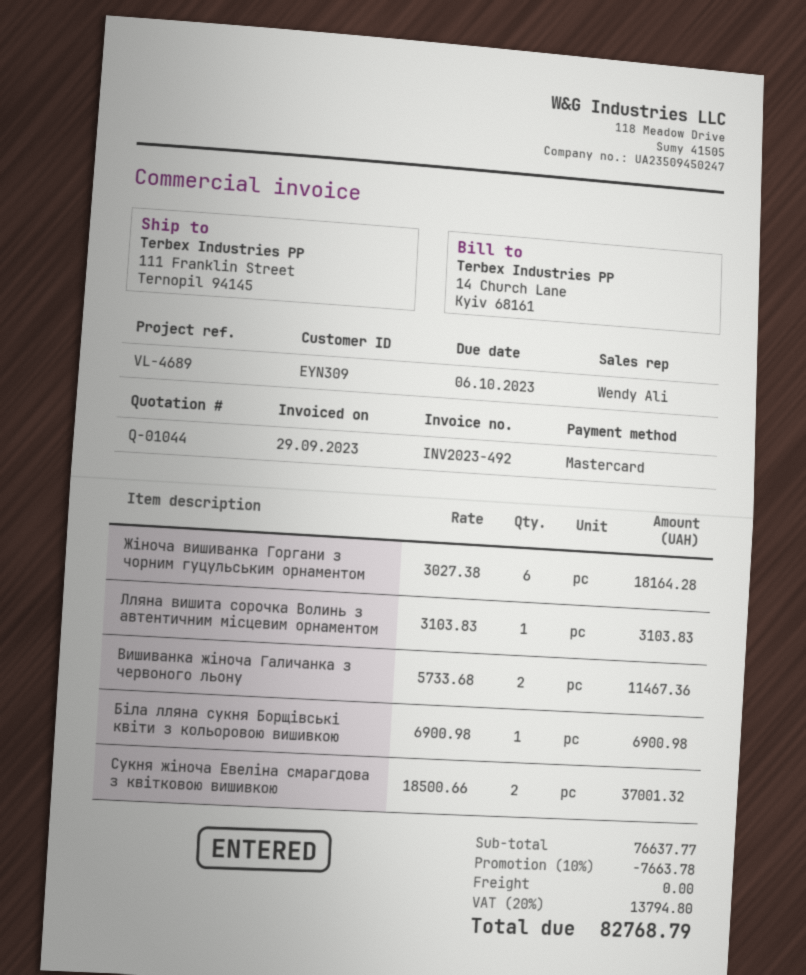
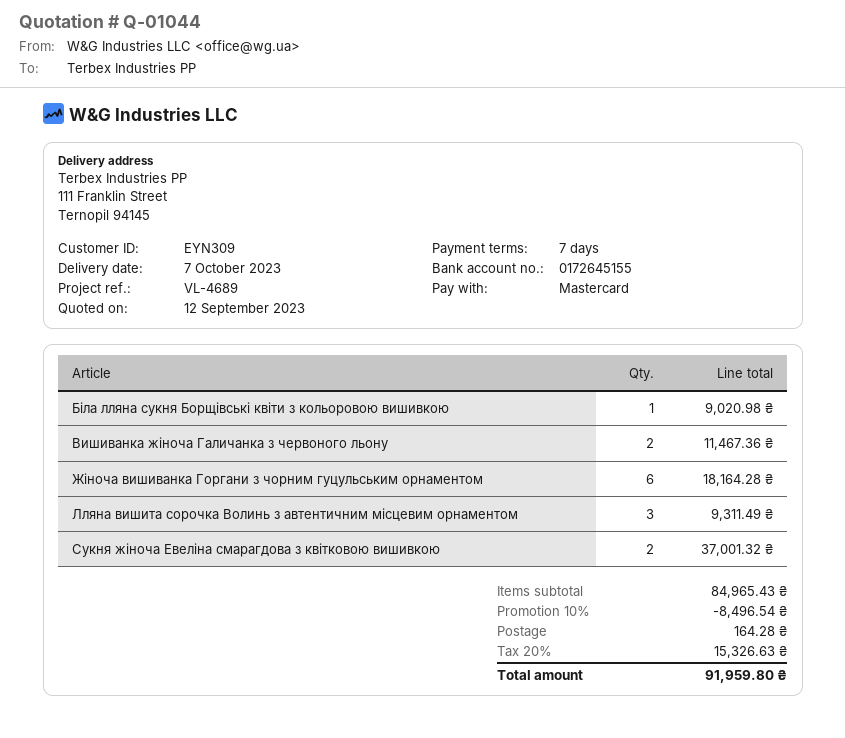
Лляна вишита сорочка Волинь з автентичним місцевим орнаментом: 1 for 3103.83 -> 3 for 9311.49
Біла лляна сукня Борщівські квіти з кольоровою вишивкою: 1 for 6900.98 -> 1 for 9020.98
subtotal: 76637.77 -> 84965.43
discount: 10% = 7663.78 -> 10% = 8496.54
shipping: 0.00 -> 164.28
tax: 20% = 13794.80 -> 20% = 15326.63
total: 82768.79 -> 91959.80

